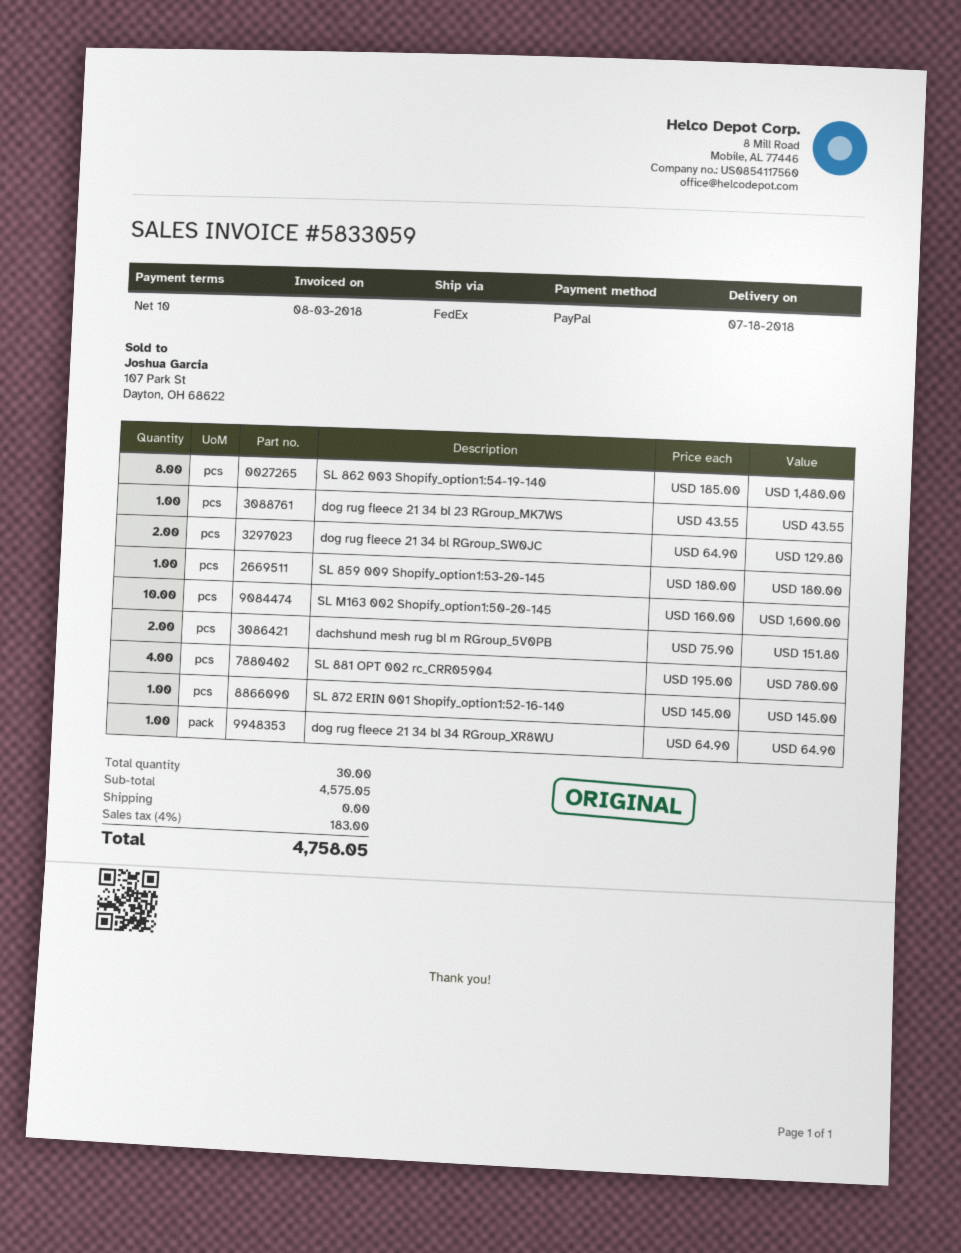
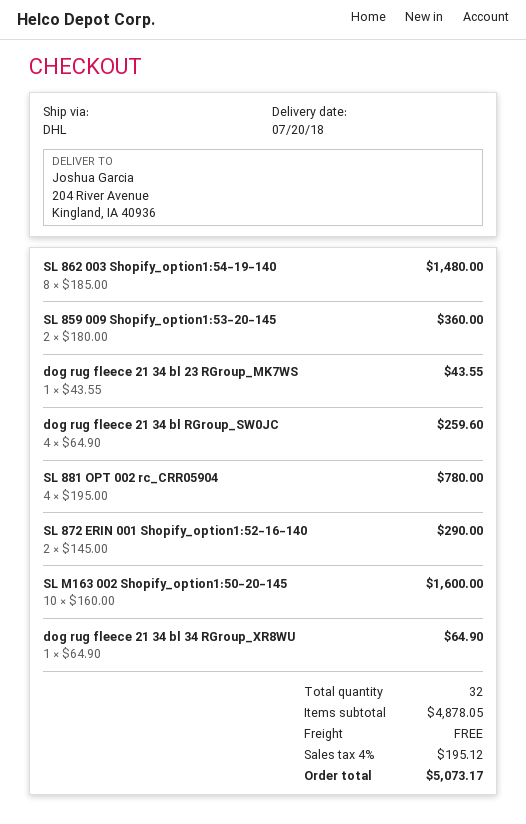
delivery date: 2018-07-18 -> 2018-07-20
shipping method: FedEx -> DHL
dog rug fleece 21 34 bl RGroup_SW0JC: 2 x 64.90 = 129.80 -> 4 x 64.90 = 259.60
SL 859 009 Shopify_option1:53-20-145: 1 x 180.00 = 180.00 -> 2 x 180.00 = 360.00
dachshund mesh rug bl m RGroup_5V0PB: 2 x 75.90 = 151.80 -> none
SL 872 ERIN 001 Shopify_option1:52-16-140: 1 x 145.00 = 145.00 -> 2 x 145.00 = 290.00
total quantity: 30 -> 32
subtotal: 4575.05 -> 4878.05
tax: 4% = 183.00 -> 4% = 195.12
total: 4758.05 -> 5073.17

